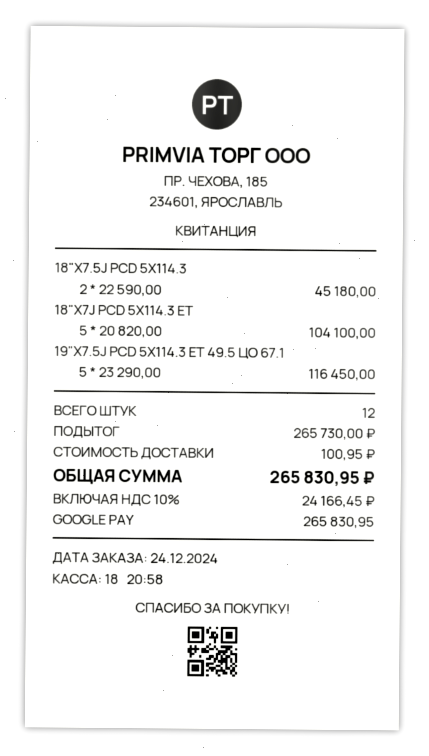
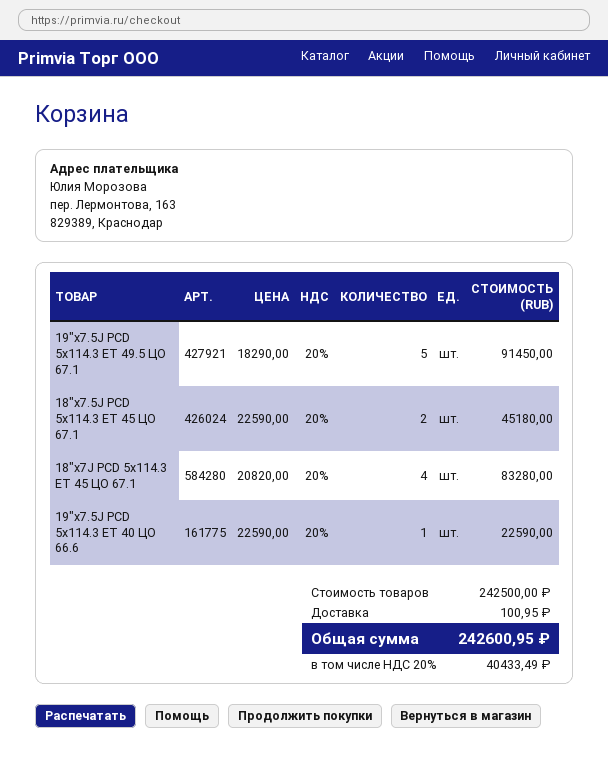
18"X7J PCD 5X114.3 ЕТ: 5 x 20820.00 = 104100.00 -> 4 x 20820.00 = 83280.00
19"X7.5J PCD 5X114.3 ЕТ 49.5 ЦО 67.1: 5 x 23290.00 = 116450.00 -> 5 x 18290.00 = 91450.00
19"x7.5J PCD 5x114.3 ЕТ 40 ЦО 66.6: none -> 1 x 22590.00 = 22590.00
subtotal: 265730.00 -> 242500.00
tax: 10% = 24166.45 -> 20% = 40433.49
total: 265830.95 -> 242600.95

